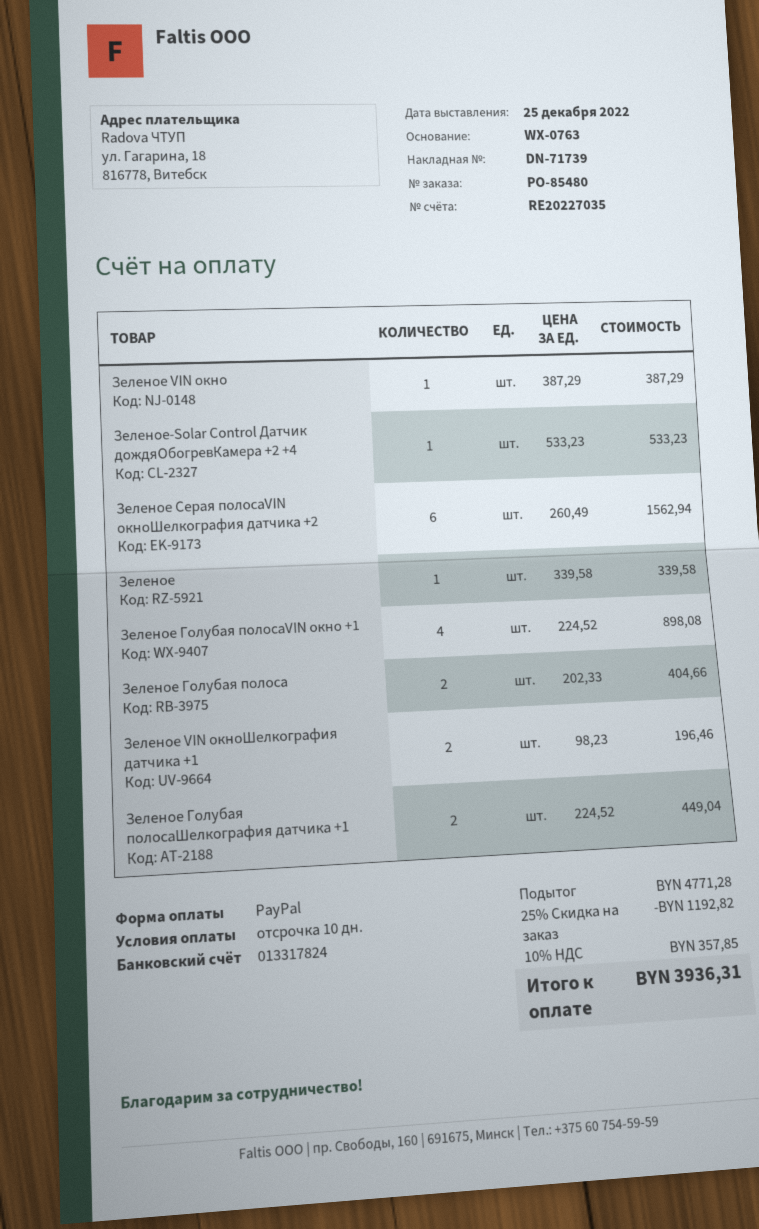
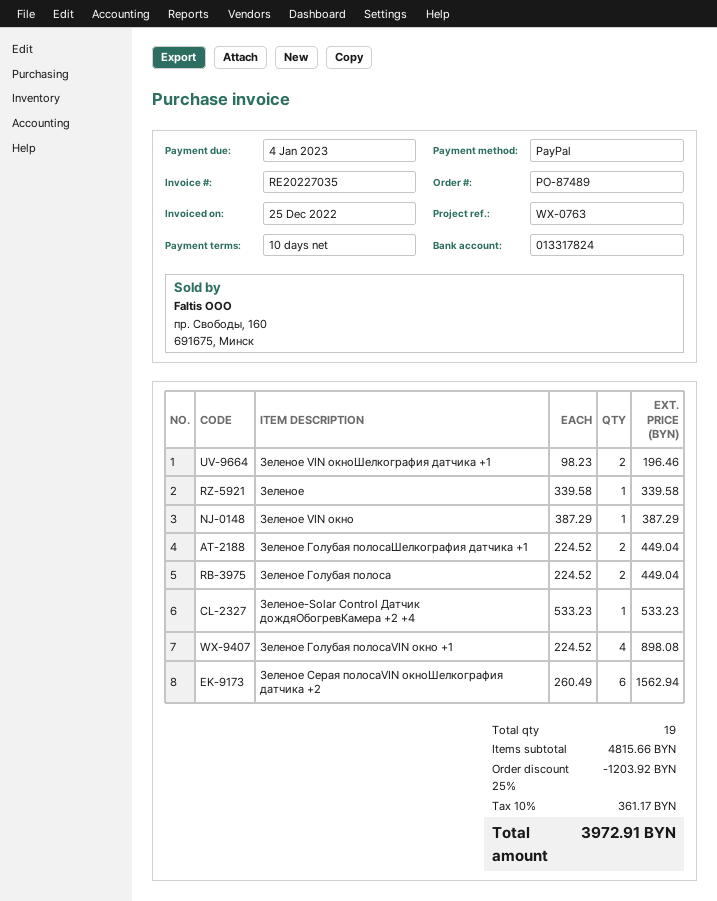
order number: PO-85480 -> PO-87489
Зеленое Голубая полоса: 2 x 202.33 = 404.66 -> 2 x 224.52 = 449.04
subtotal: 4771.28 -> 4815.66
discount: 25% = 1192.82 -> 25% = 1203.92
tax: 10% = 357.85 -> 10% = 361.17
total: 3936.31 -> 3972.91

